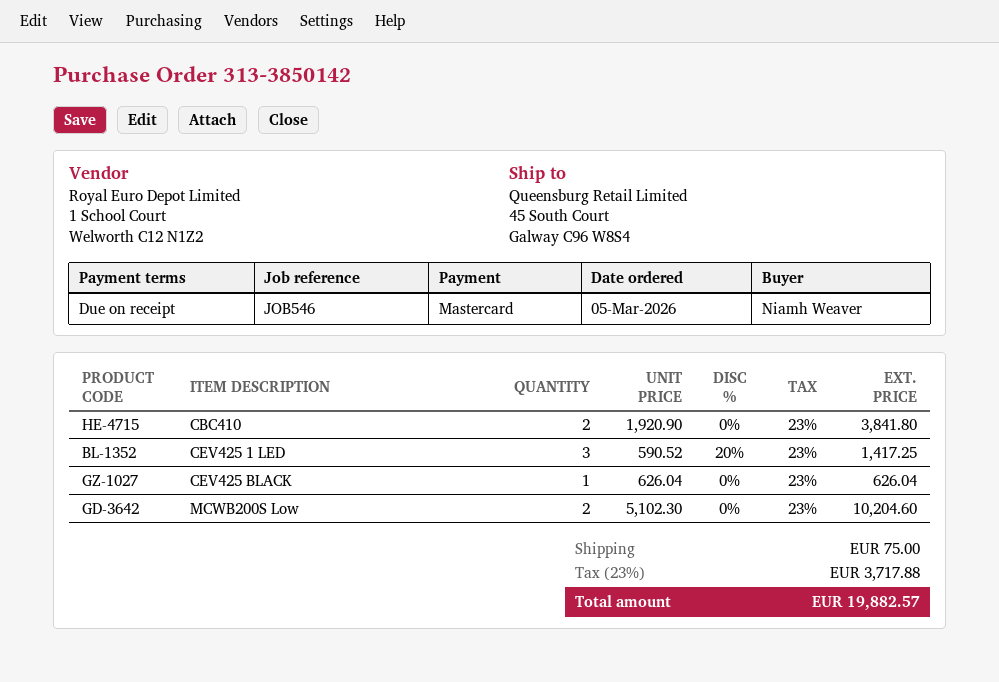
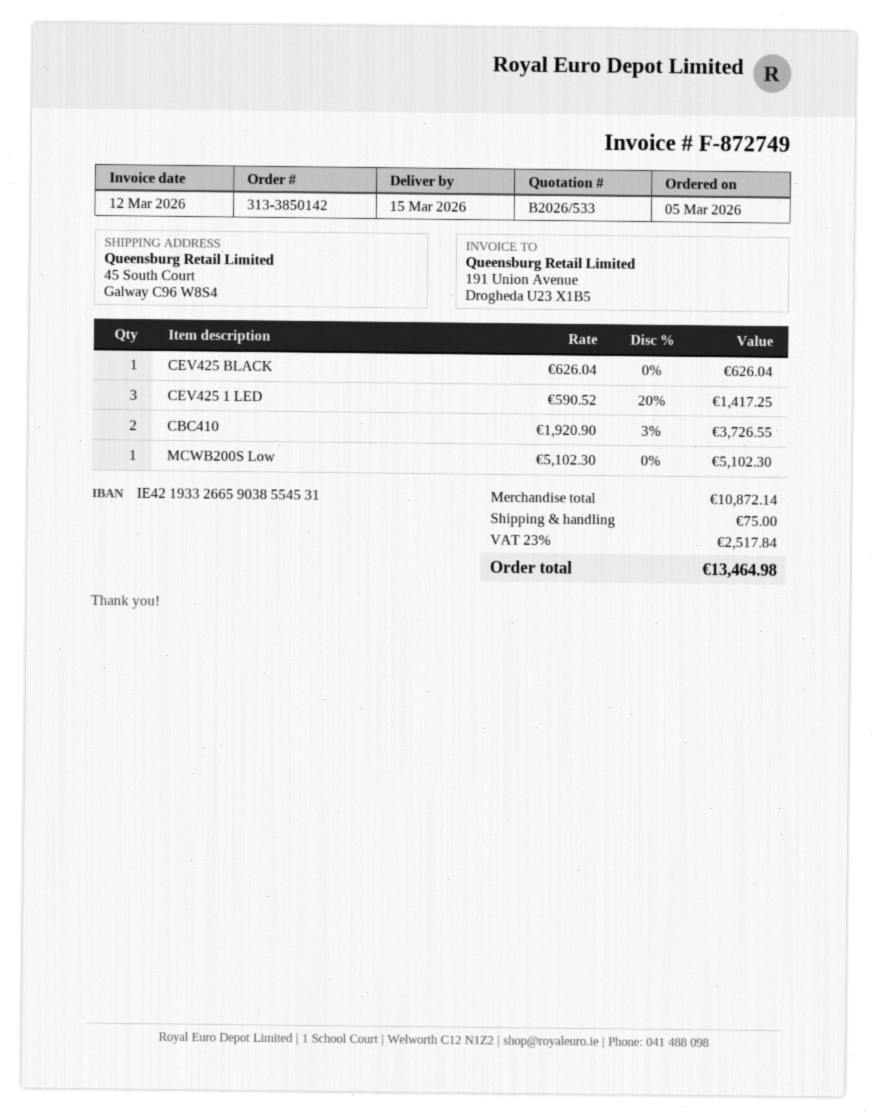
CBC410: 2 x 1920.90 = 3841.80 -> 2 x 1920.90 - 3% = 3726.55
MCWB200S Low: 2 x 5102.30 = 10204.60 -> 1 x 5102.30 = 5102.30
tax: 23% = 3717.88 -> 23% = 2517.84
total: 19882.57 -> 13464.98

